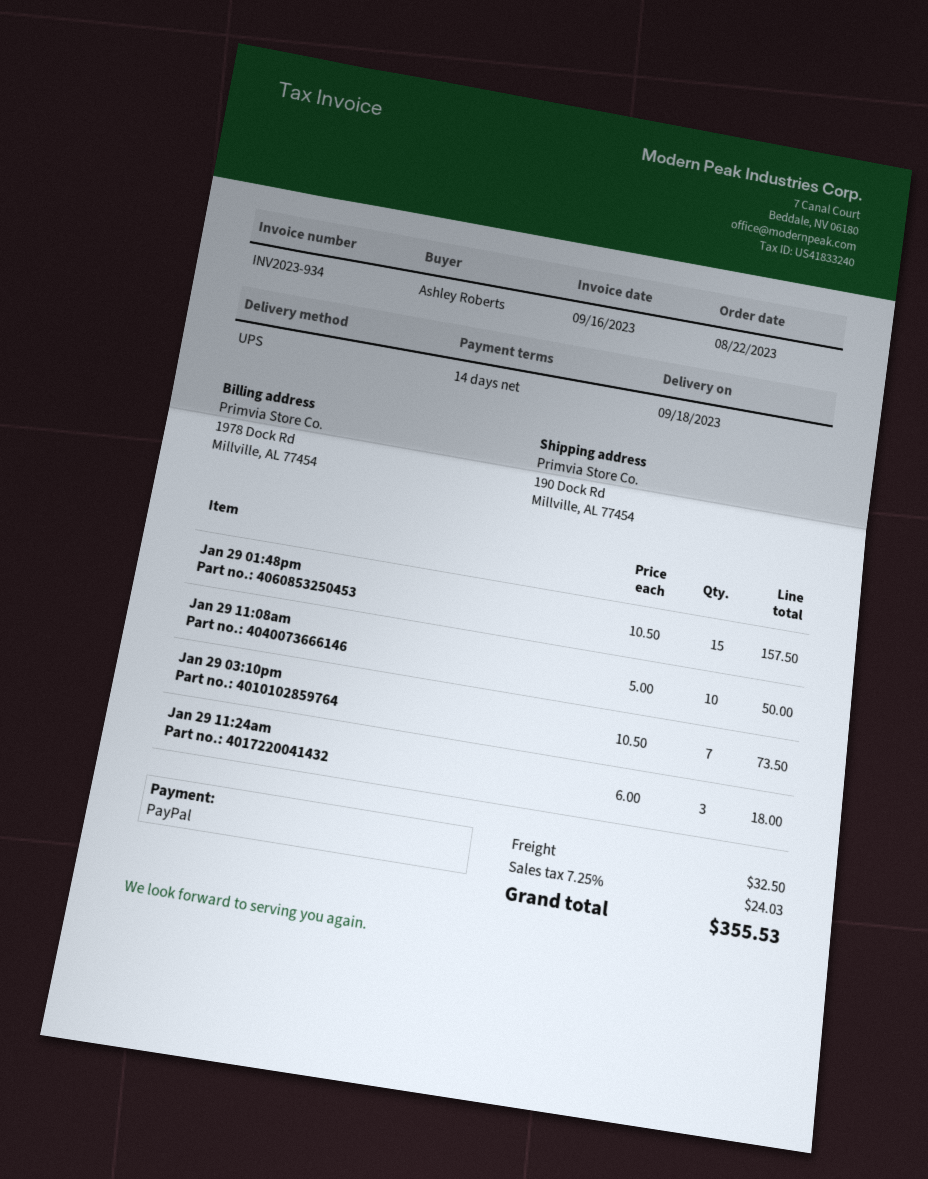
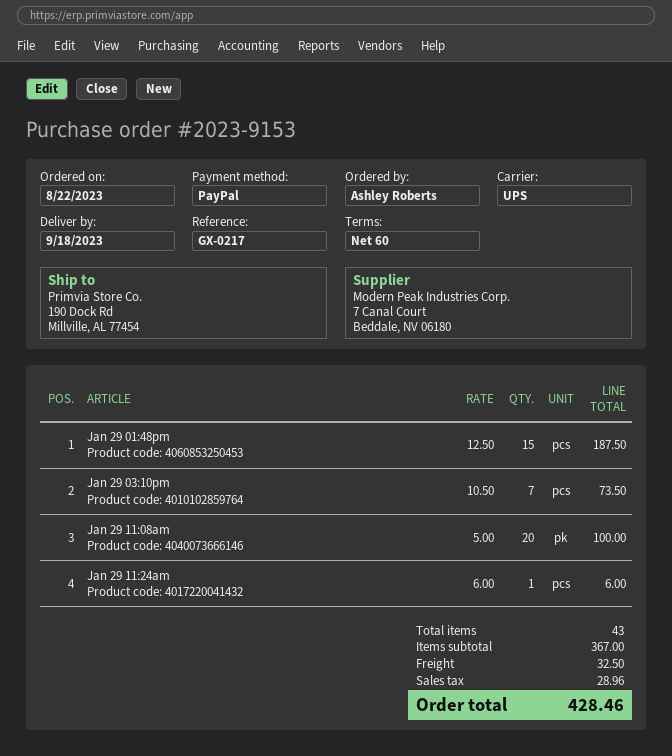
payment terms: 14 days -> 60 days
Jan 29 01:48pm: 15 x 10.50 = 157.50 -> 15 x 12.50 = 187.50
Jan 29 11:08am: 10 x 5.00 = 50.00 -> 20 x 5.00 = 100.00
Jan 29 11:24am: 3 x 6.00 = 18.00 -> 1 x 6.00 = 6.00
tax: 24.03 -> 28.96
total: 355.53 -> 428.46

